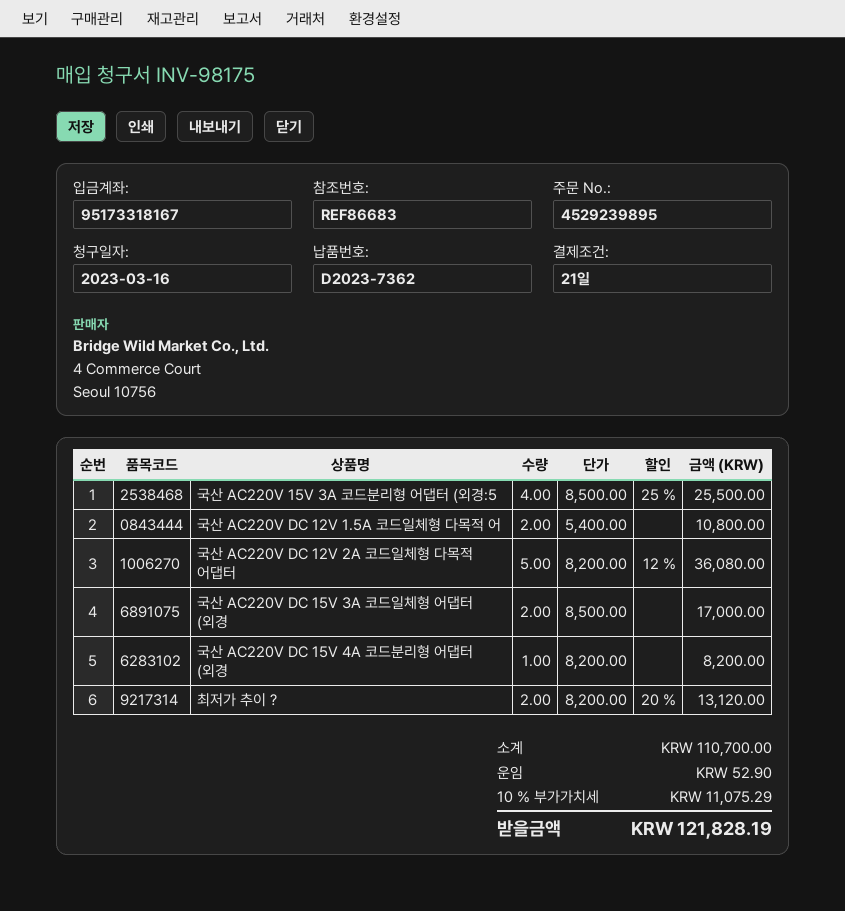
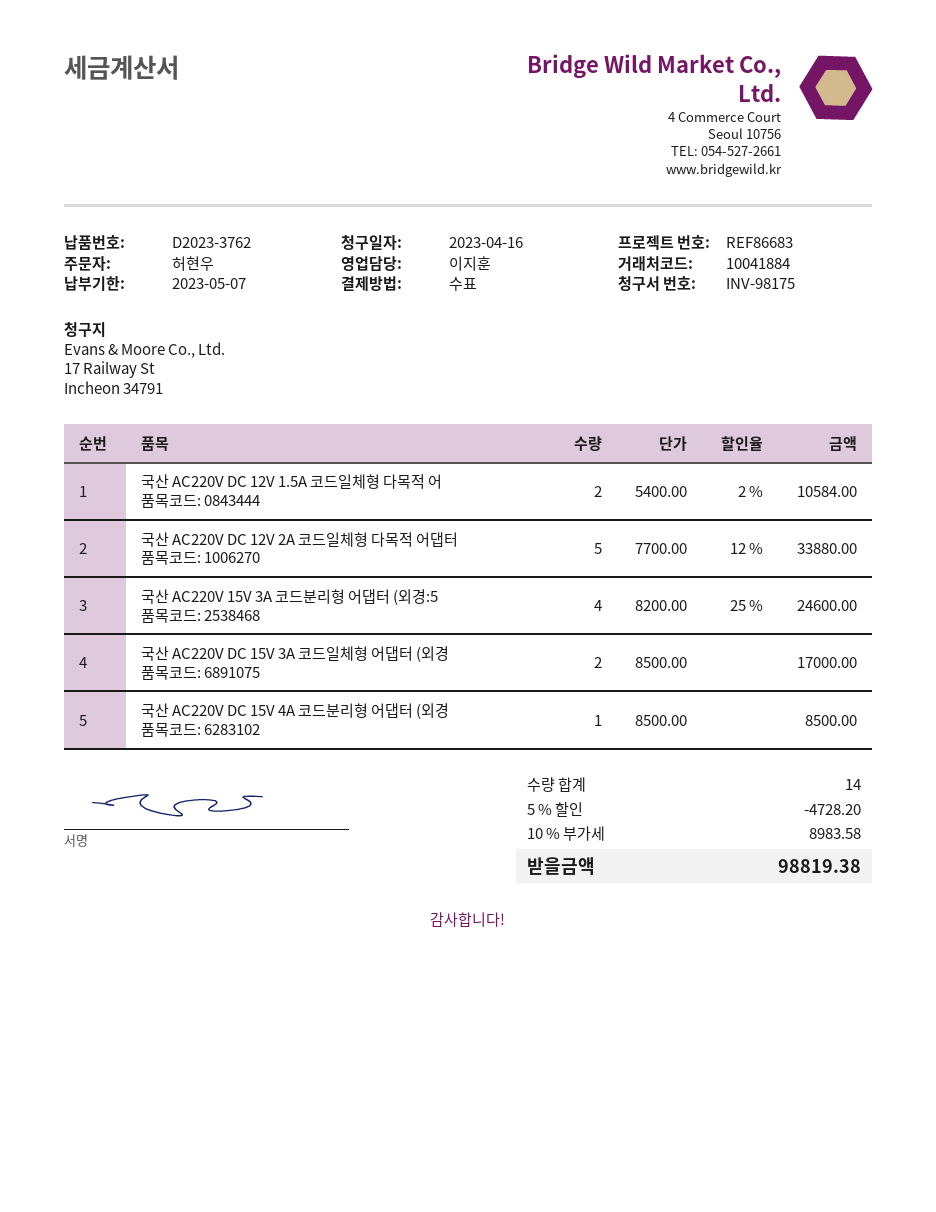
delivery note number: D2023-7362 -> D2023-3762
invoice date: 2023-03-16 -> 2023-04-16
국산 AC220V 15V 3A 코드분리형 어댑터 (외경:5: 4 x 8500.00 - 25% = 25500.00 -> 4 x 8200.00 - 25% = 24600.00
국산 AC220V DC 12V 1.5A 코드일체형 다목적 어: 2 x 5400.00 = 10800.00 -> 2 x 5400.00 - 2% = 10584.00
국산 AC220V DC 12V 2A 코드일체형 다목적 어댑터: 5 x 8200.00 - 12% = 36080.00 -> 5 x 7700.00 - 12% = 33880.00
국산 AC220V DC 15V 4A 코드분리형 어댑터 (외경: 1 x 8200.00 = 8200.00 -> 1 x 8500.00 = 8500.00
최저가 추이 ?: 2 x 8200.00 - 20% = 13120.00 -> none
discount: none -> 5% = 4728.20
shipping: 52.90 -> none
tax: 10% = 11075.29 -> 10% = 8983.58
total: 121828.19 -> 98819.38

